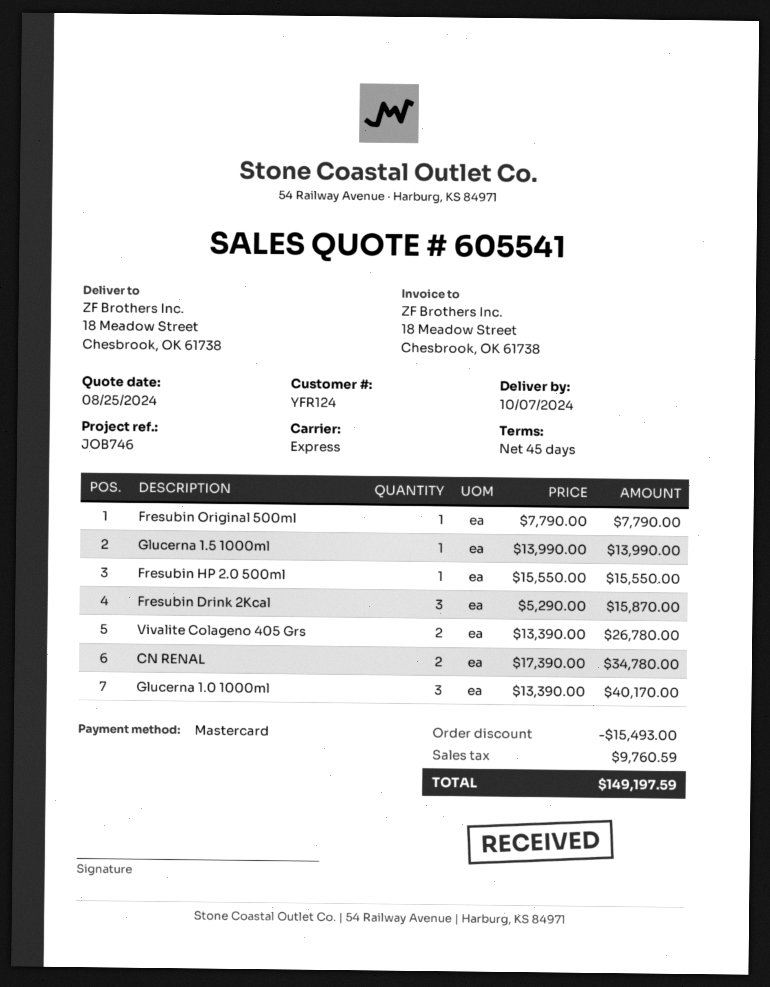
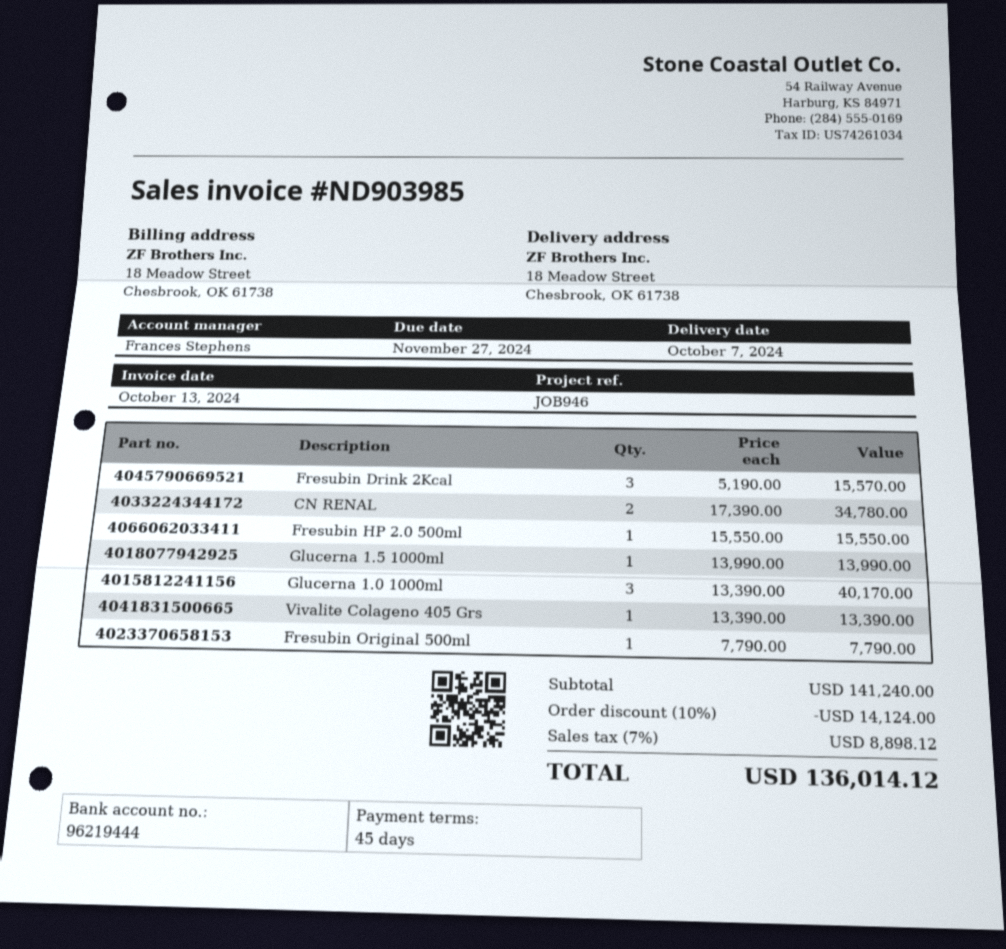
reference: JOB746 -> JOB946
Fresubin Drink 2Kcal: 3 x 5290.00 = 15870.00 -> 3 x 5190.00 = 15570.00
Vivalite Colageno 405 Grs: 2 x 13390.00 = 26780.00 -> 1 x 13390.00 = 13390.00
discount: 15493.00 -> 14124.00
tax: 9760.59 -> 8898.12
total: 149197.59 -> 136014.12

